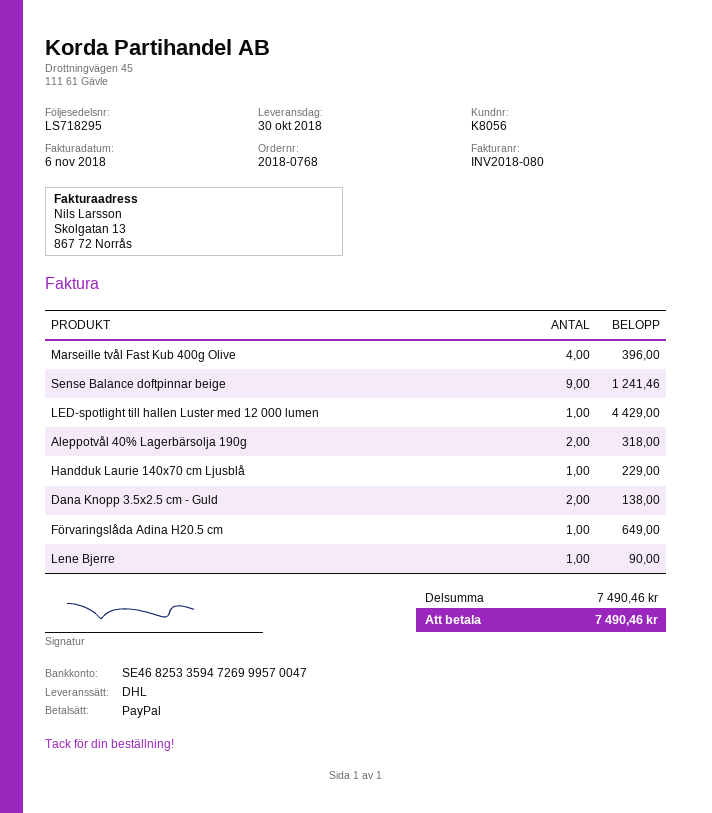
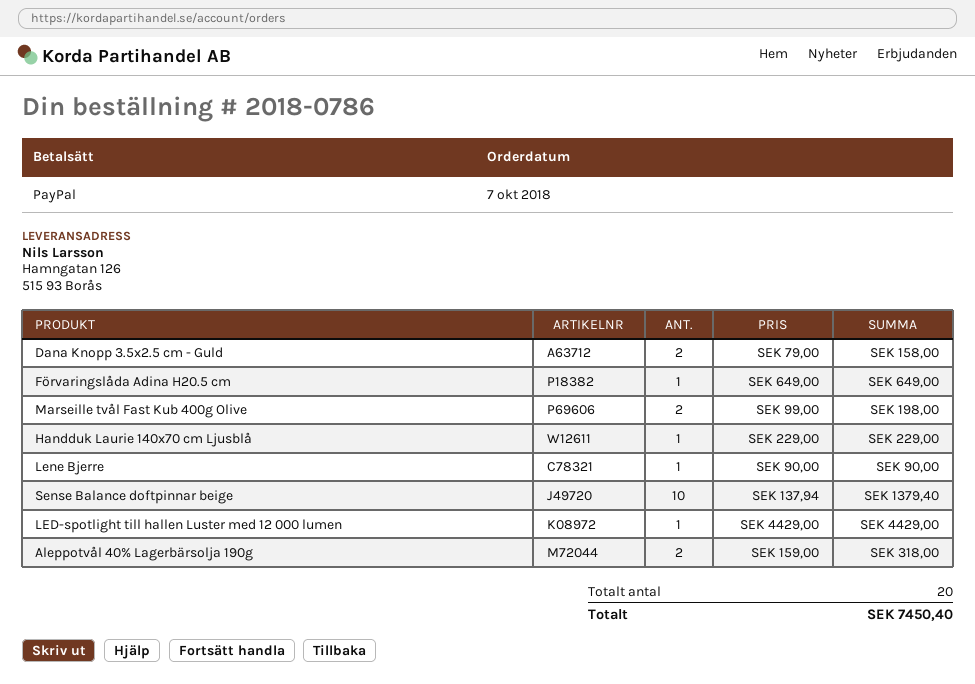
order number: 2018-0768 -> 2018-0786
Marseille tvål Fast Kub 400g Olive: 4 for 396.00 -> 2 for 198.00
Sense Balance doftpinnar beige: 9 for 1241.46 -> 10 for 1379.40
Dana Knopp 3.5x2.5 cm - Guld: 2 for 138.00 -> 2 for 158.00
total: 7490.46 -> 7450.40

